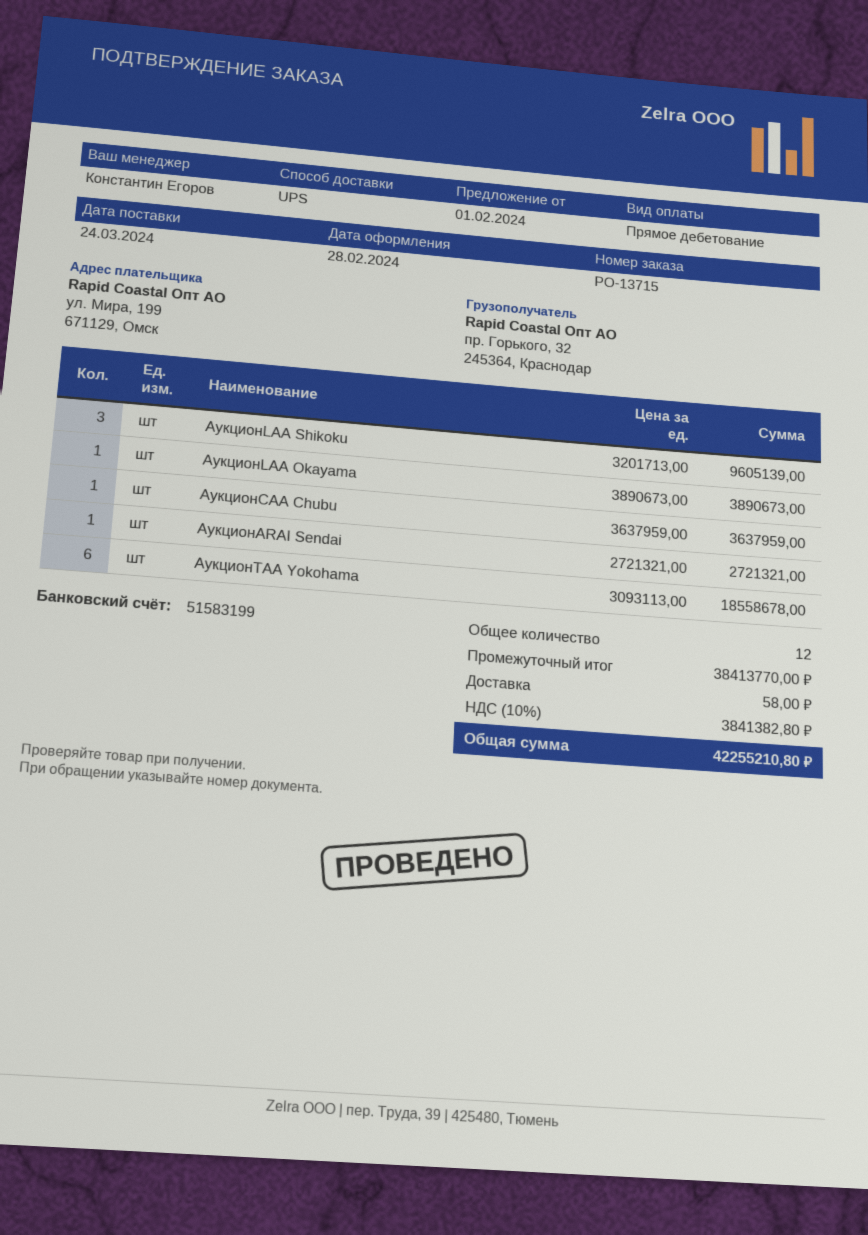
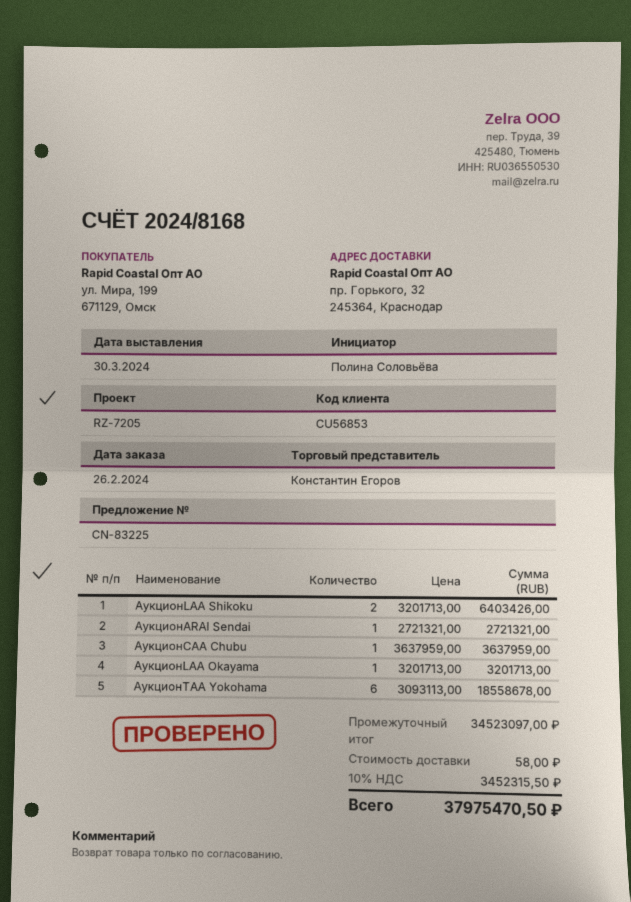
order date: 2024-02-28 -> 2024-02-26
АукционLAA Shikoku: 3 x 3201713.00 = 9605139.00 -> 2 x 3201713.00 = 6403426.00
АукционLAA Okayama: 1 x 3890673.00 = 3890673.00 -> 1 x 3201713.00 = 3201713.00
subtotal: 38413770.00 -> 34523097.00
tax: 10% = 3841382.80 -> 10% = 3452315.50
total: 42255210.80 -> 37975470.50

